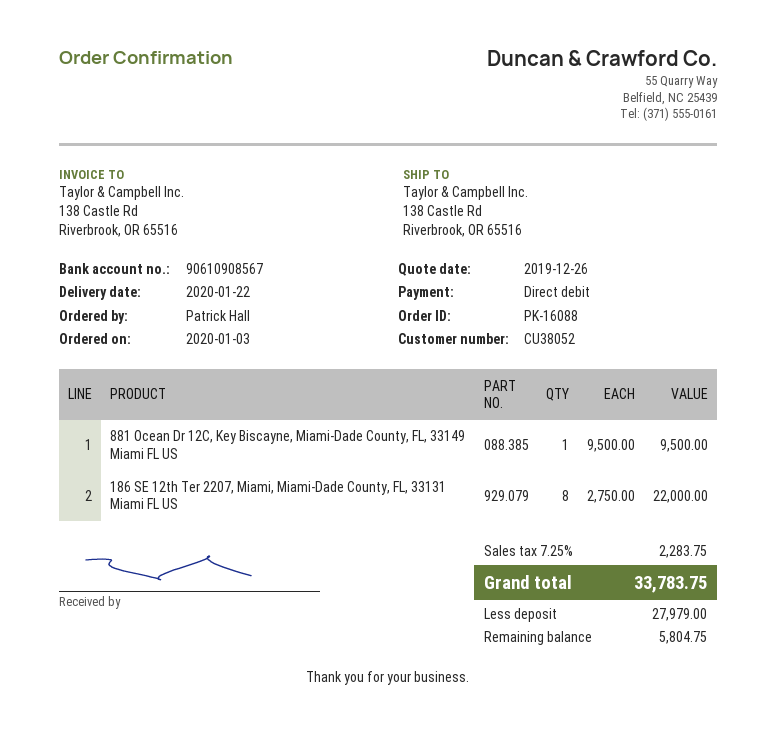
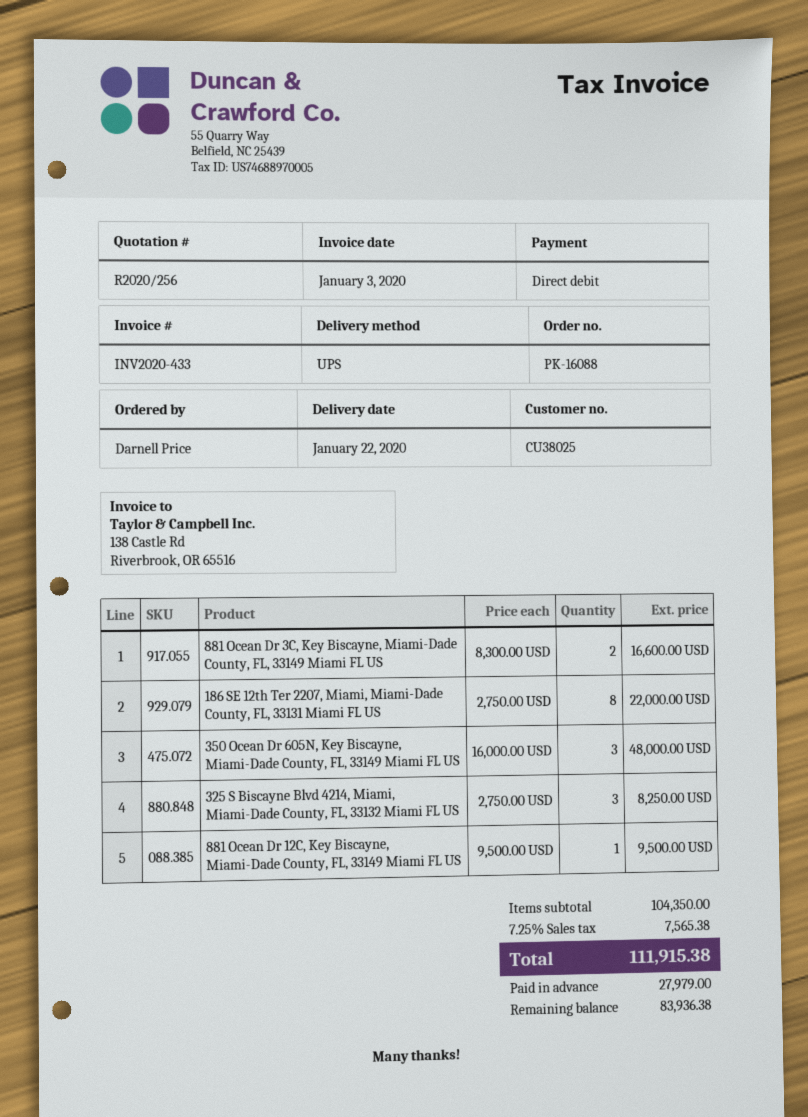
customer number: CU38052 -> CU38025
ordered by: Patrick Hall -> Darnell Price
881 Ocean Dr 3C, Key Biscayne, Miami-Dade County, FL, 33149 Miami FL US: none -> 2 x 8300.00 = 16600.00
350 Ocean Dr 605N, Key Biscayne, Miami-Dade County, FL, 33149 Miami FL US: none -> 3 x 16000.00 = 48000.00
325 S Biscayne Blvd 4214, Miami, Miami-Dade County, FL, 33132 Miami FL US: none -> 3 x 2750.00 = 8250.00
tax: 7.25% = 2283.75 -> 7.25% = 7565.38
total: 33783.75 -> 111915.38
balance: 5804.75 -> 83936.38

